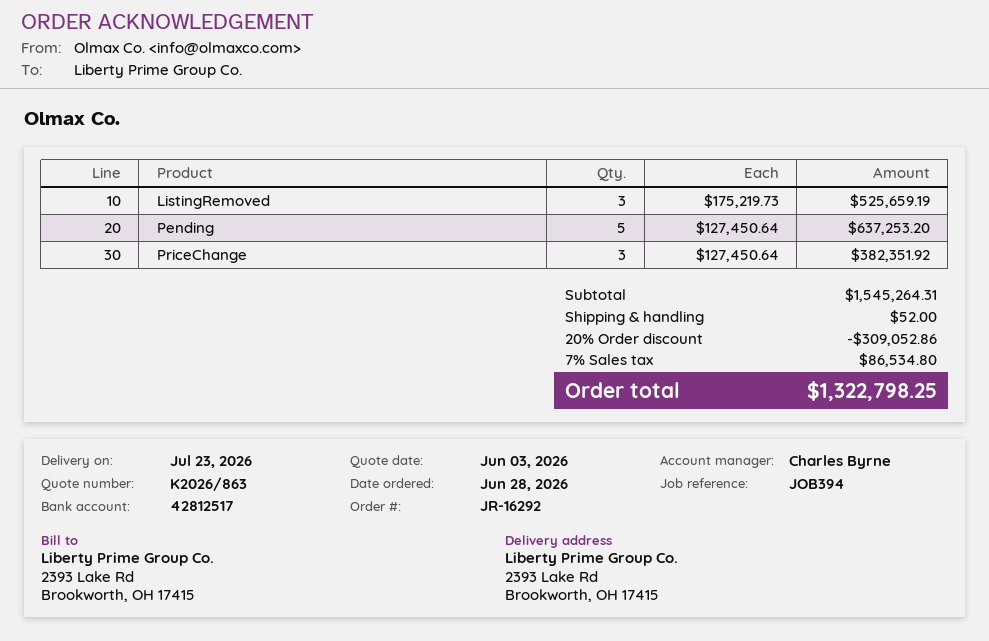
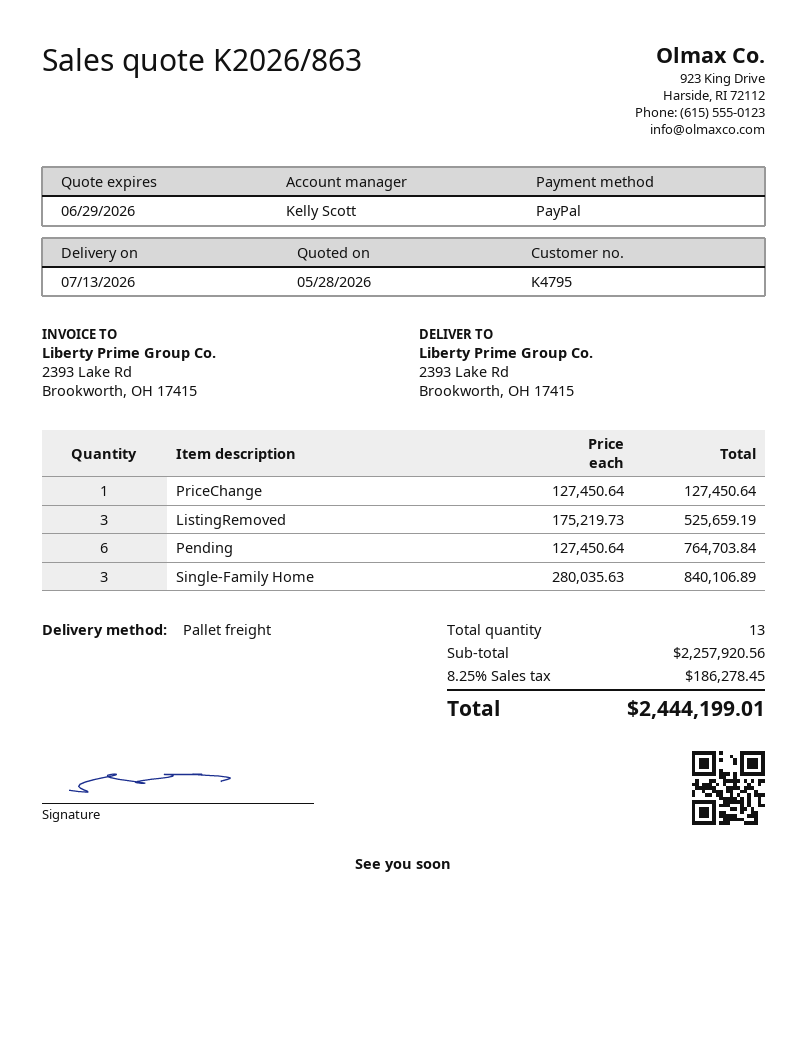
quote date: 2026-06-03 -> 2026-05-28
delivery date: 2026-07-23 -> 2026-07-13
sales rep: Charles Byrne -> Kelly Scott
Pending: 5 x 127450.64 = 637253.20 -> 6 x 127450.64 = 764703.84
PriceChange: 3 x 127450.64 = 382351.92 -> 1 x 127450.64 = 127450.64
Single-Family Home: none -> 3 x 280035.63 = 840106.89
subtotal: 1545264.31 -> 2257920.56
discount: 20% = 309052.86 -> none
shipping: 52.00 -> none
tax: 7% = 86534.80 -> 8.25% = 186278.45
total: 1322798.25 -> 2444199.01

